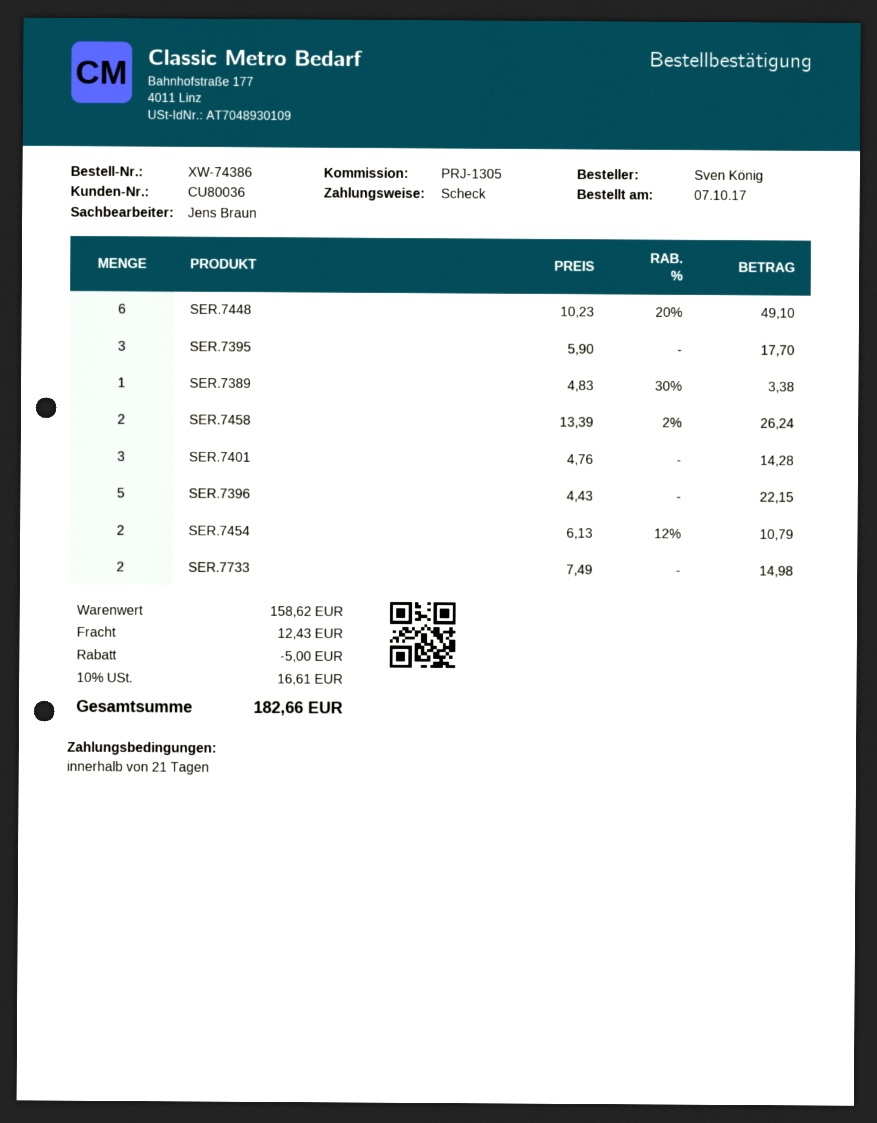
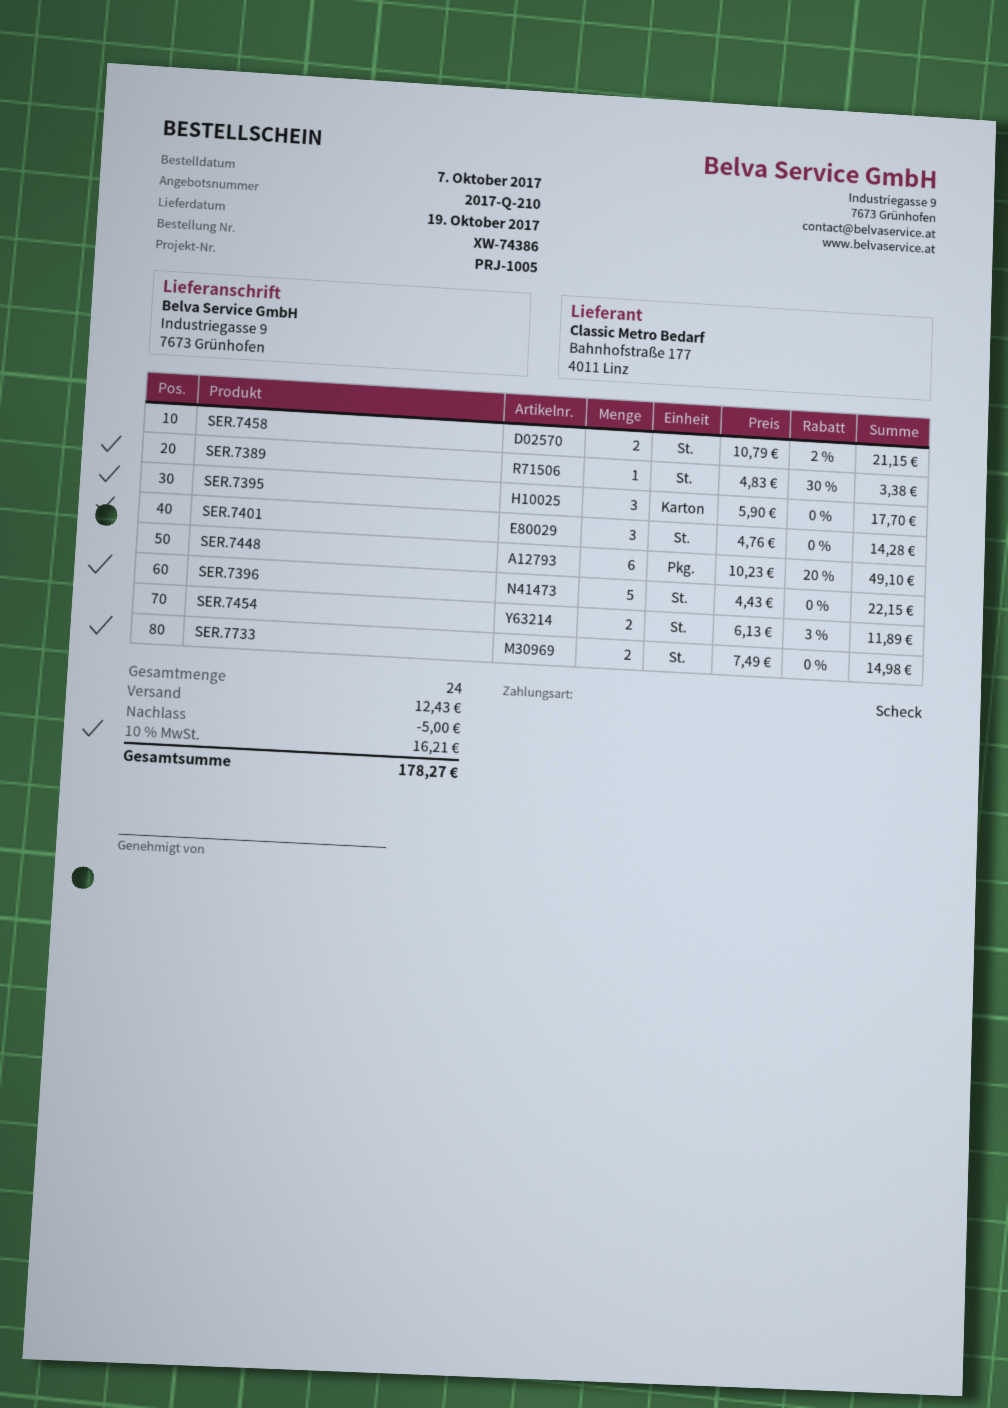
reference: PRJ-1305 -> PRJ-1005
SER.7458: 2 x 13.39 - 2% = 26.24 -> 2 x 10.79 - 2% = 21.15
SER.7454: 2 x 6.13 - 12% = 10.79 -> 2 x 6.13 - 3% = 11.89
tax: 10% = 16.61 -> 10% = 16.21
total: 182.66 -> 178.27

